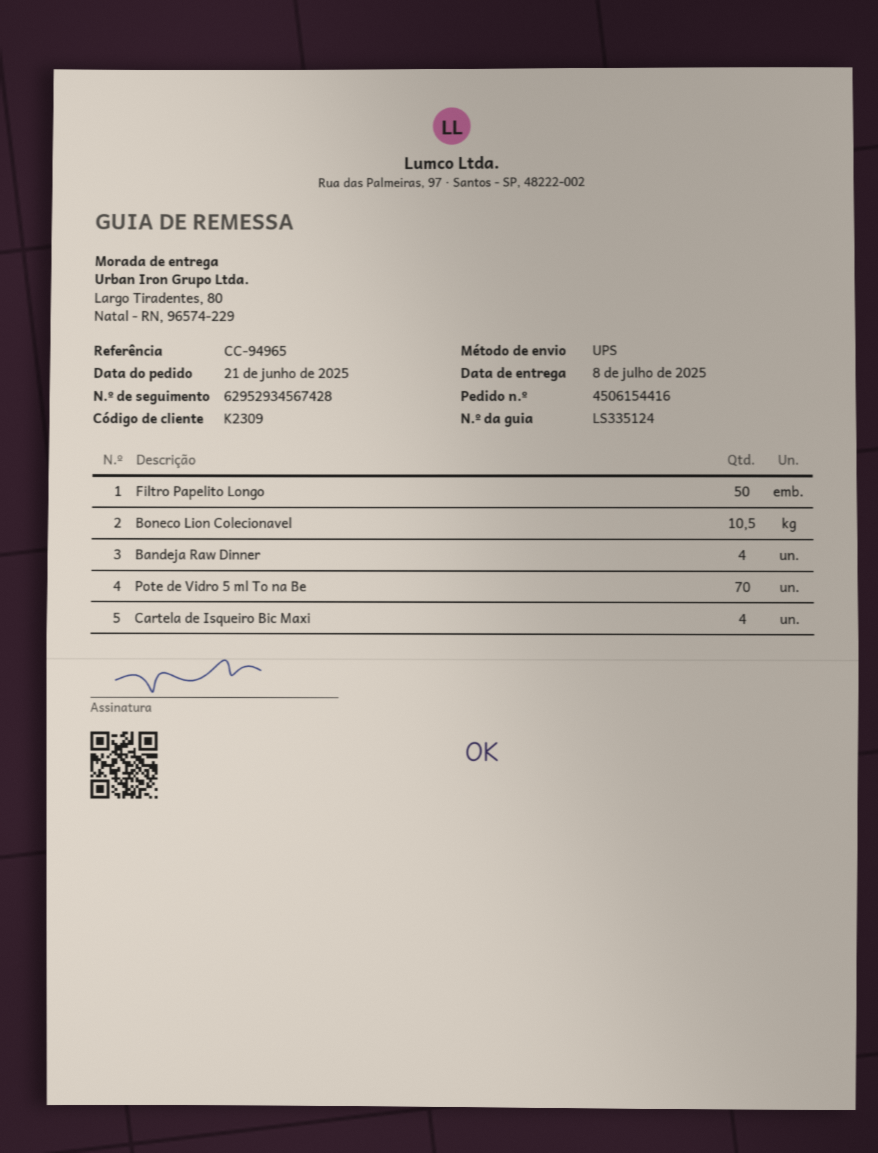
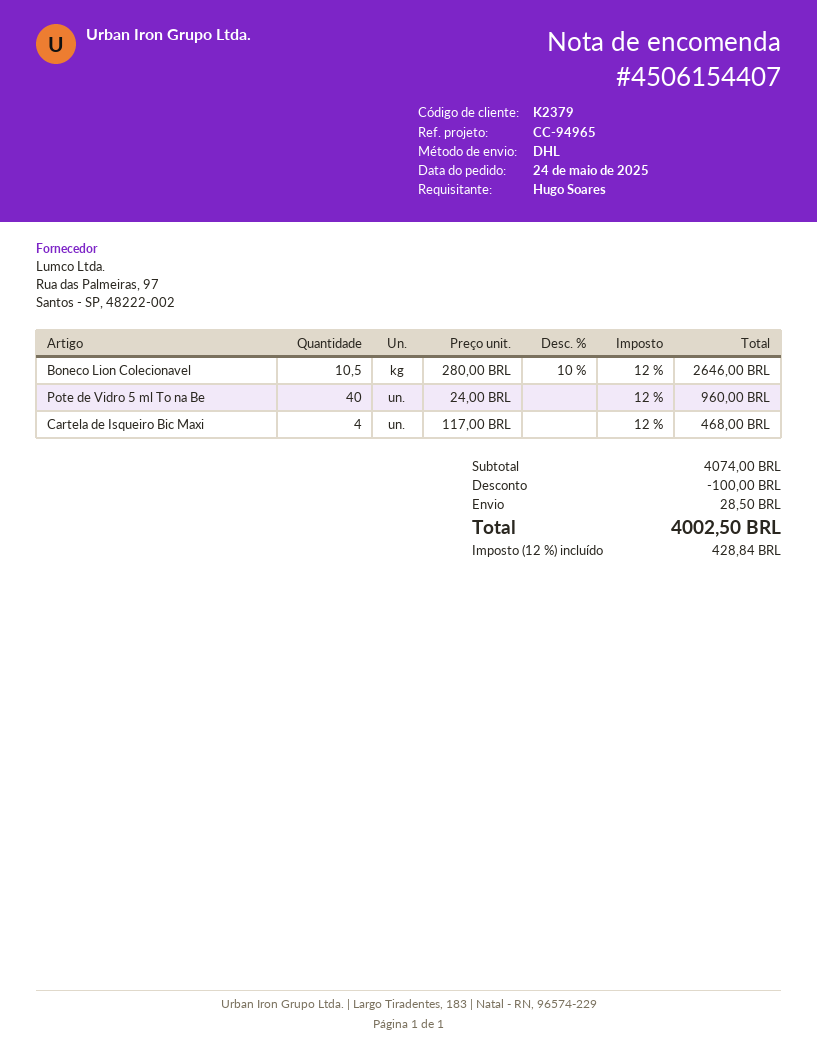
order number: 4506154416 -> 4506154407
order date: 2025-06-21 -> 2025-05-24
customer number: K2309 -> K2379
shipping method: UPS -> DHL
Filtro Papelito Longo: 50 -> none
Bandeja Raw Dinner: 4 -> none
Pote de Vidro 5 ml To na Be: 70 -> 40

